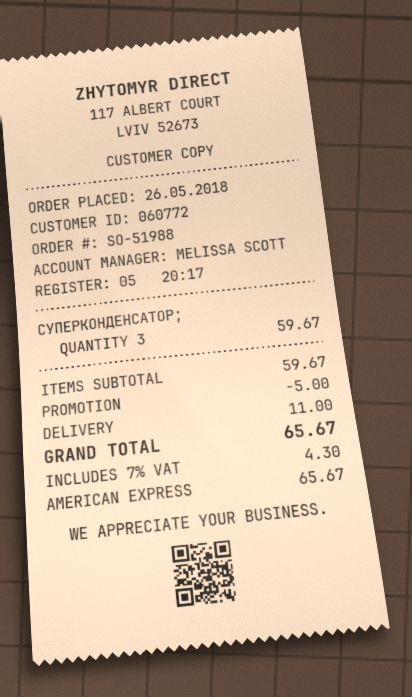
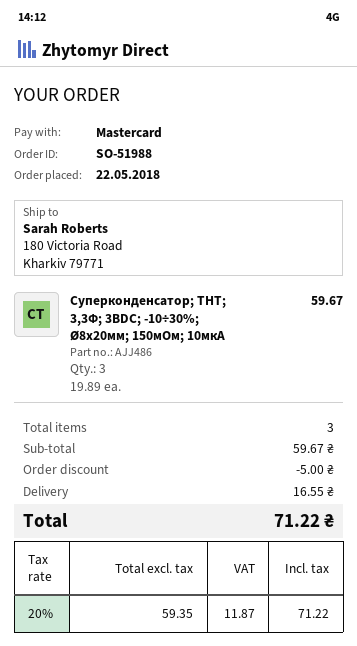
order date: 2018-05-26 -> 2018-05-22
payment method: American Express -> Mastercard
shipping: 11.00 -> 16.55
tax: 7% = 4.30 -> 20% = 11.87
total: 65.67 -> 71.22

